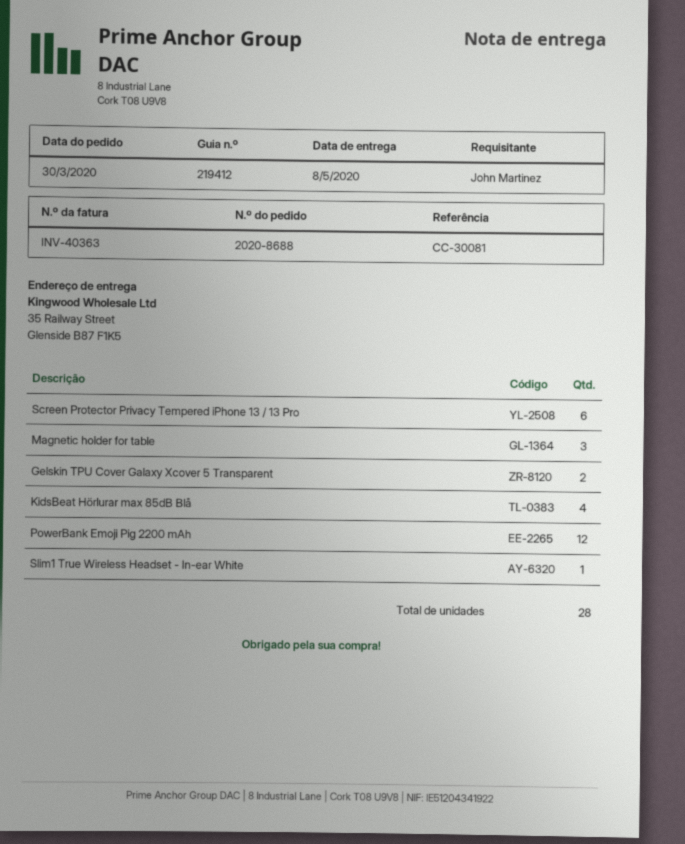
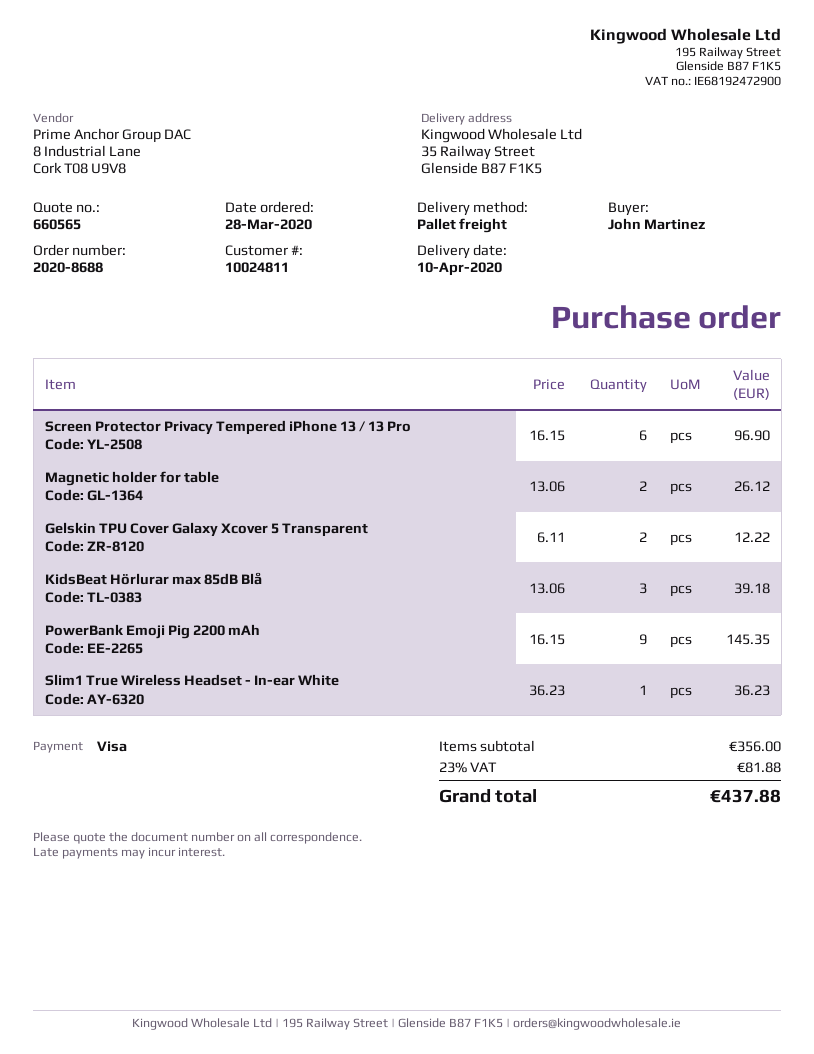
order date: 2020-03-30 -> 2020-03-28
delivery date: 2020-05-08 -> 2020-04-10
Magnetic holder for table: 3 -> 2
KidsBeat Hörlurar max 85dB Blå: 4 -> 3
PowerBank Emoji Pig 2200 mAh: 12 -> 9

